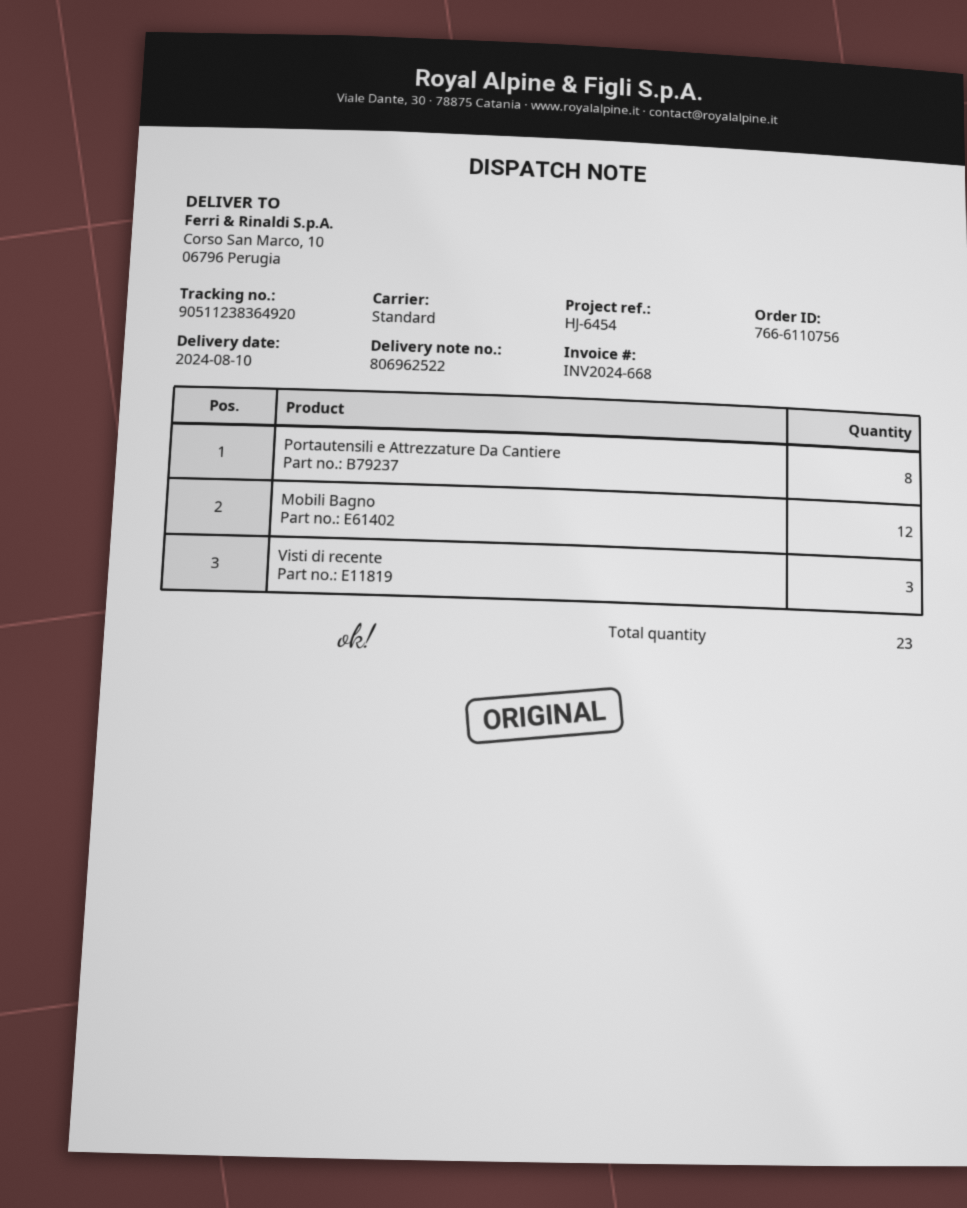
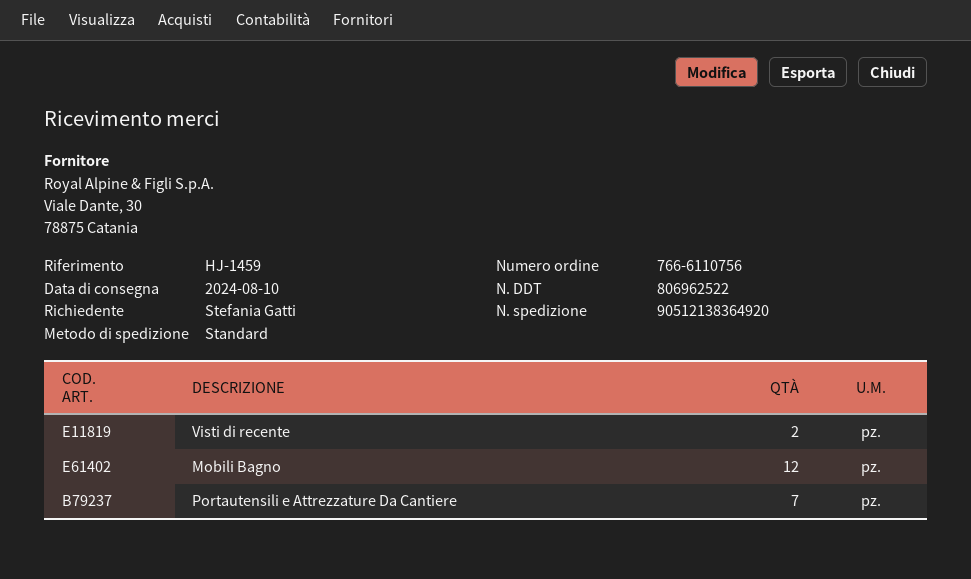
reference: HJ-6454 -> HJ-1459
tracking number: 90511238364920 -> 90512138364920
Portautensili e Attrezzature Da Cantiere: 8 -> 7
Visti di recente: 3 -> 2

